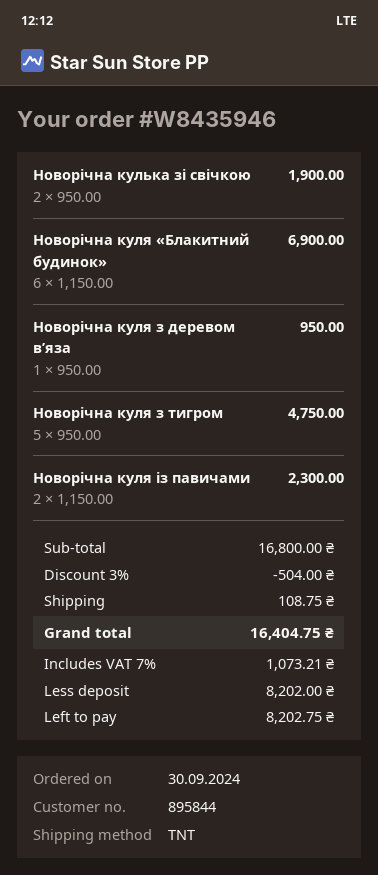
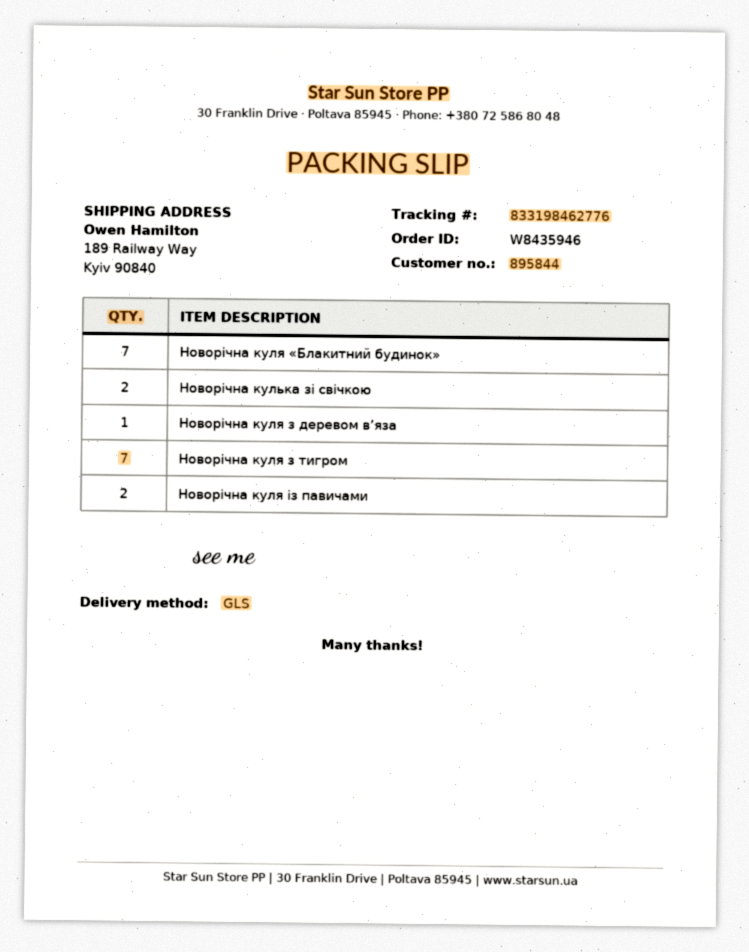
shipping method: TNT -> GLS
Новорічна куля «Блакитний будинок»: 6 -> 7
Новорічна куля з тигром: 5 -> 7

